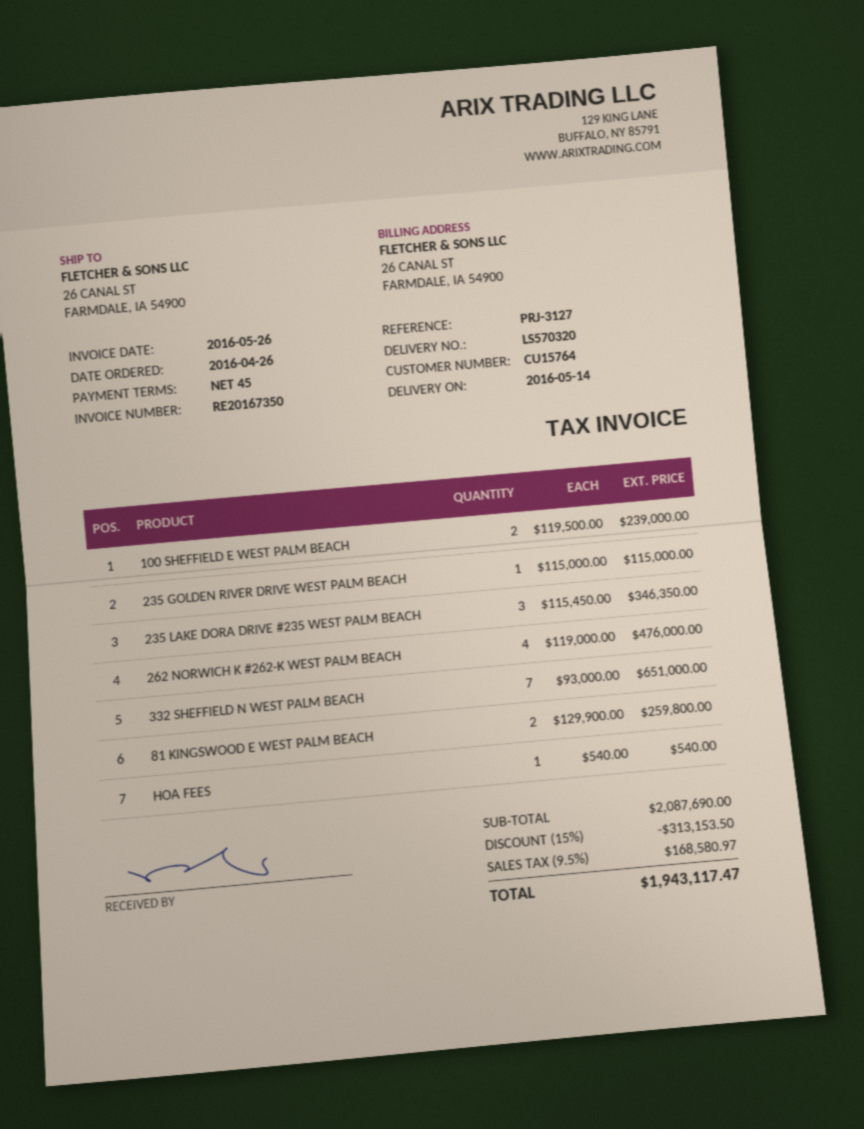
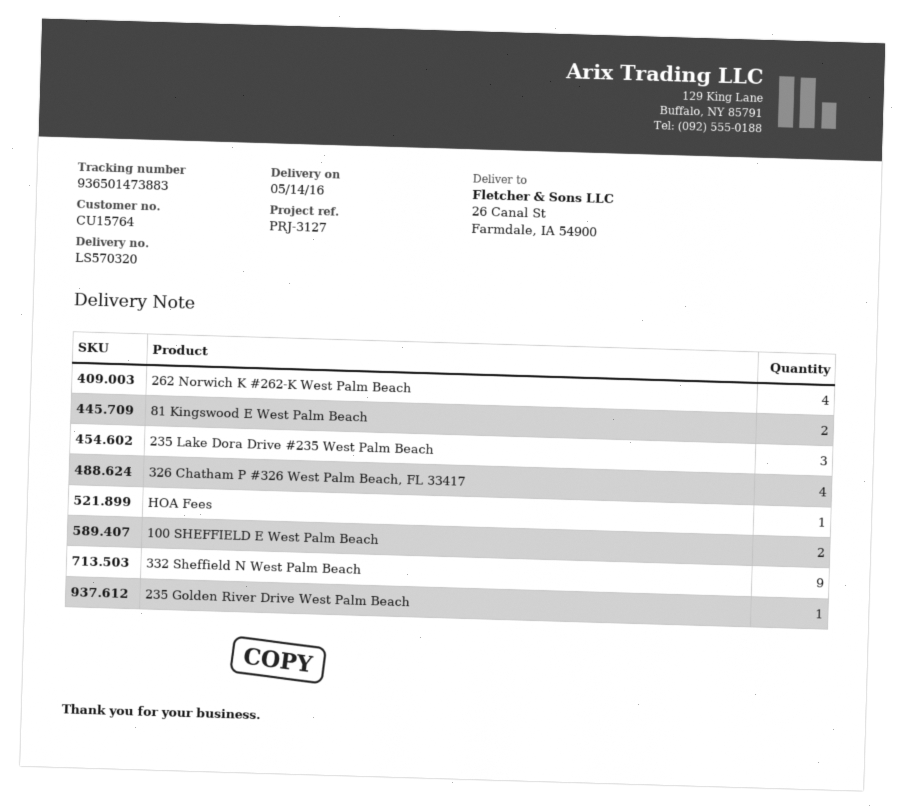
332 SHEFFIELD N WEST PALM BEACH: 7 -> 9
326 Chatham P #326 West Palm Beach, FL 33417: none -> 4

